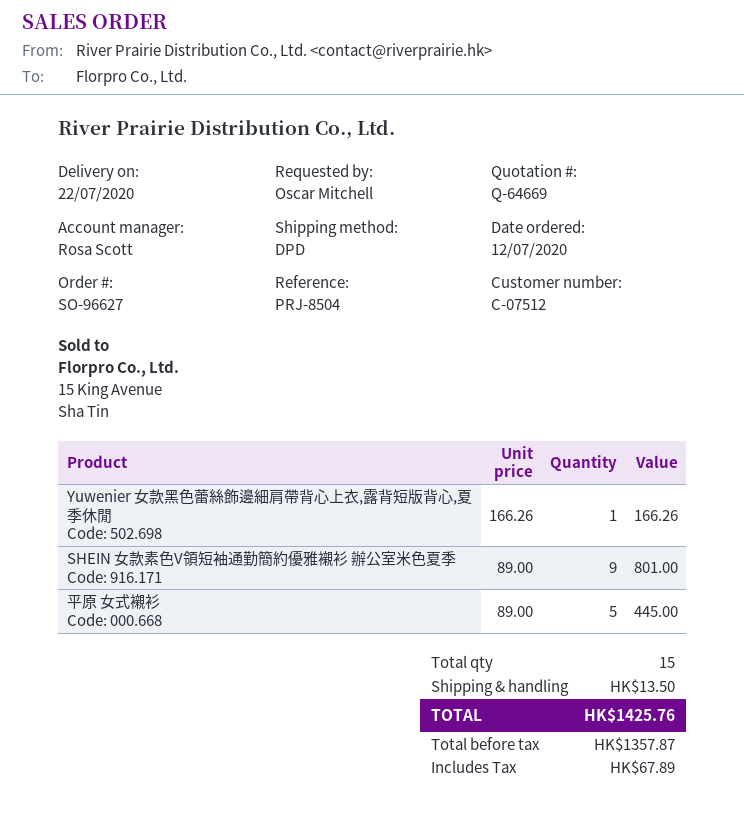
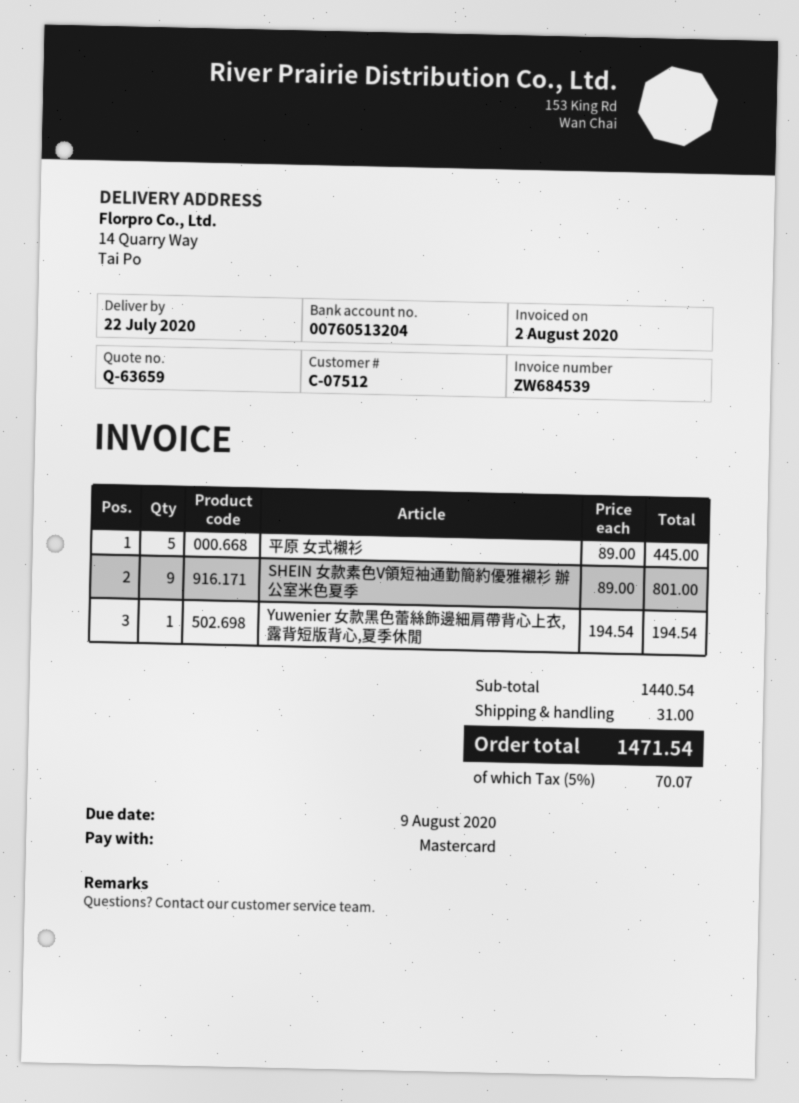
quote number: Q-64669 -> Q-63659
Yuwenier 女款黑色蕾絲飾邊細肩帶背心上衣,露背短版背心,夏季休閒: 1 x 166.26 = 166.26 -> 1 x 194.54 = 194.54
shipping: 13.50 -> 31.00
tax: 67.89 -> 70.07
total: 1425.76 -> 1471.54

